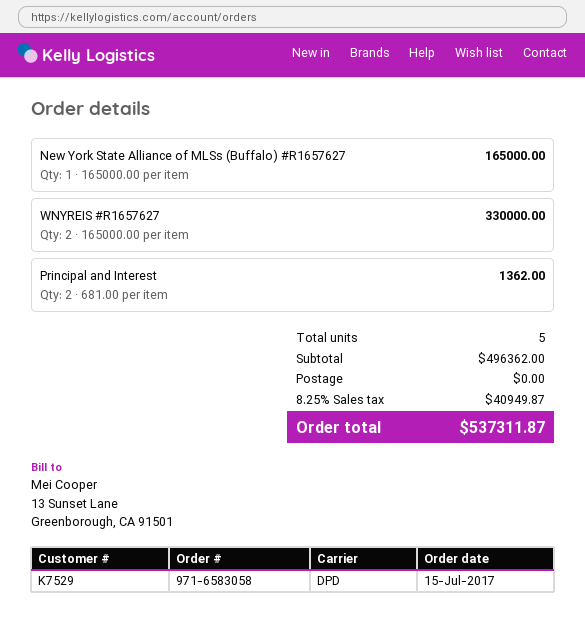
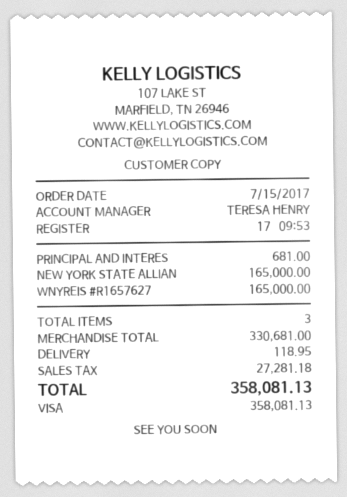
WNYREIS #R1657627: 2 x 165000.00 = 330000.00 -> 1 x 165000.00 = 165000.00
Principal and Interest: 2 x 681.00 = 1362.00 -> 1 x 681.00 = 681.00
total quantity: 5 -> 3
subtotal: 496362.00 -> 330681.00
shipping: 0.00 -> 118.95
tax: 40949.87 -> 27281.18
total: 537311.87 -> 358081.13

